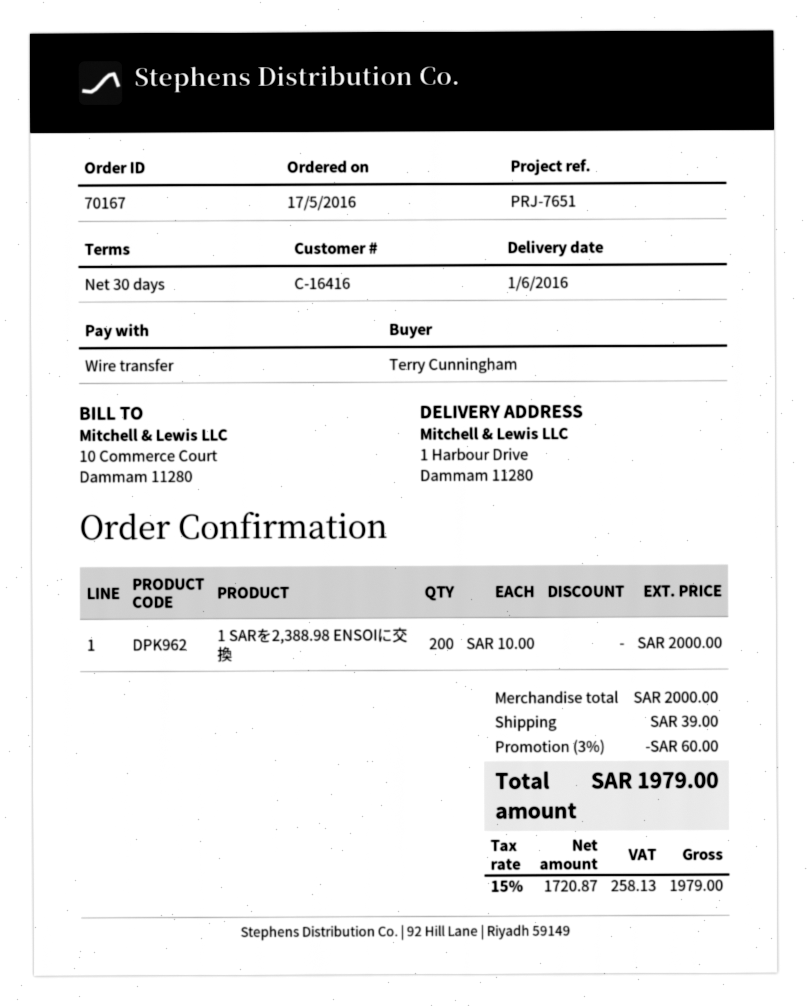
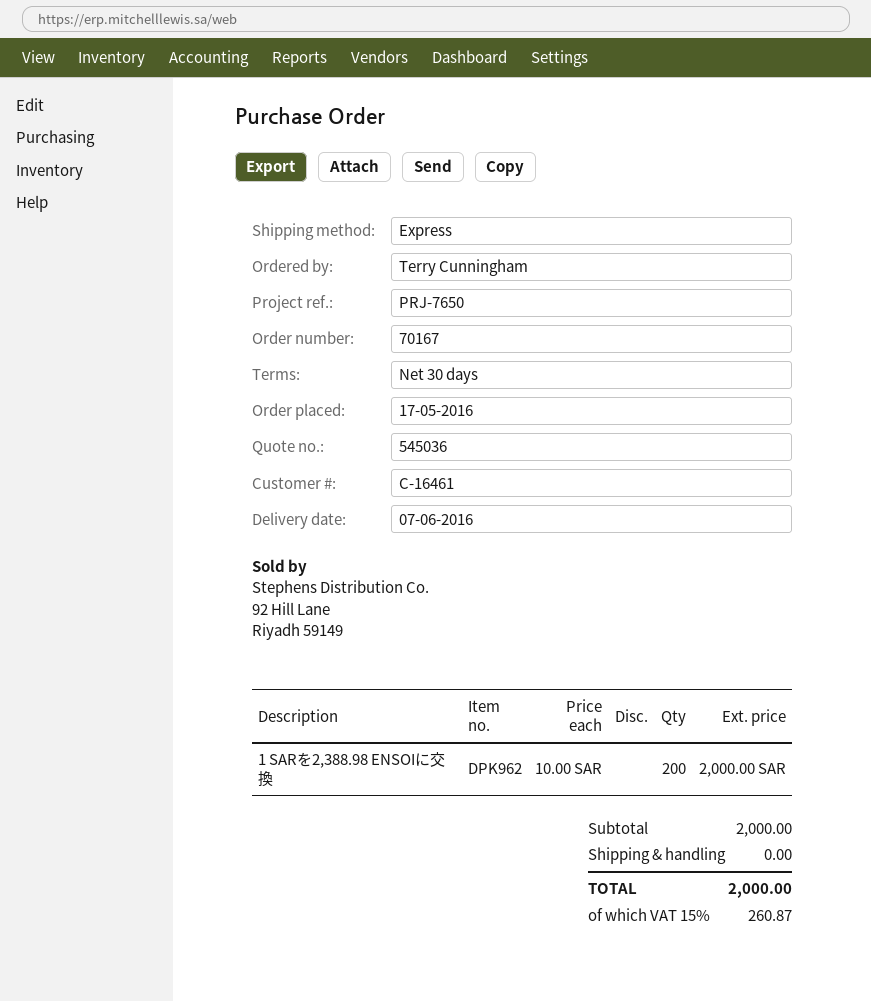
delivery date: 2016-06-01 -> 2016-06-07
customer number: C-16416 -> C-16461
reference: PRJ-7651 -> PRJ-7650
discount: 3% = 60.00 -> none
shipping: 39.00 -> 0.00
tax: 15% = 258.13 -> 15% = 260.87
total: 1979.00 -> 2000.00

